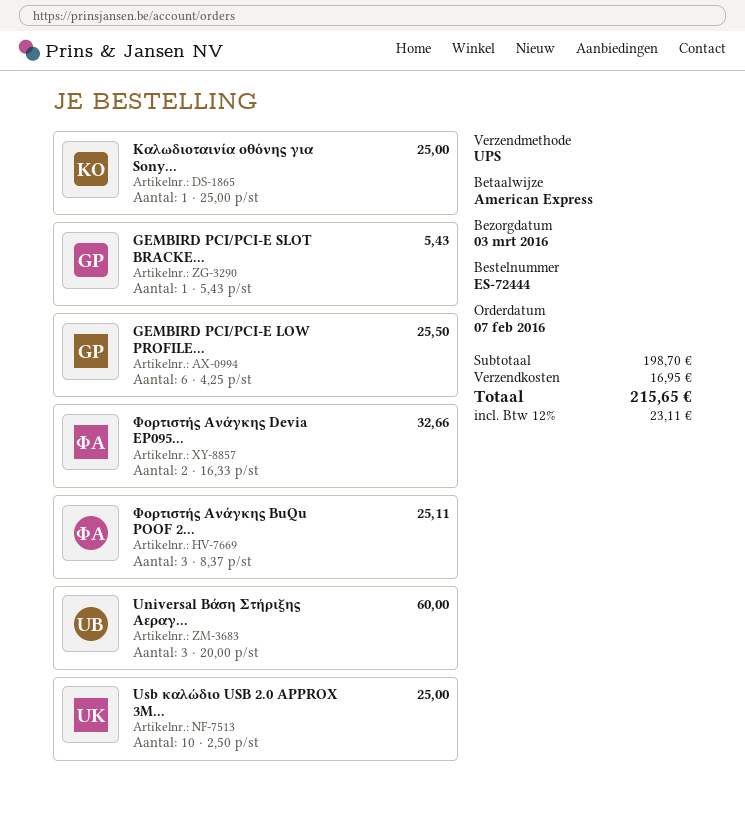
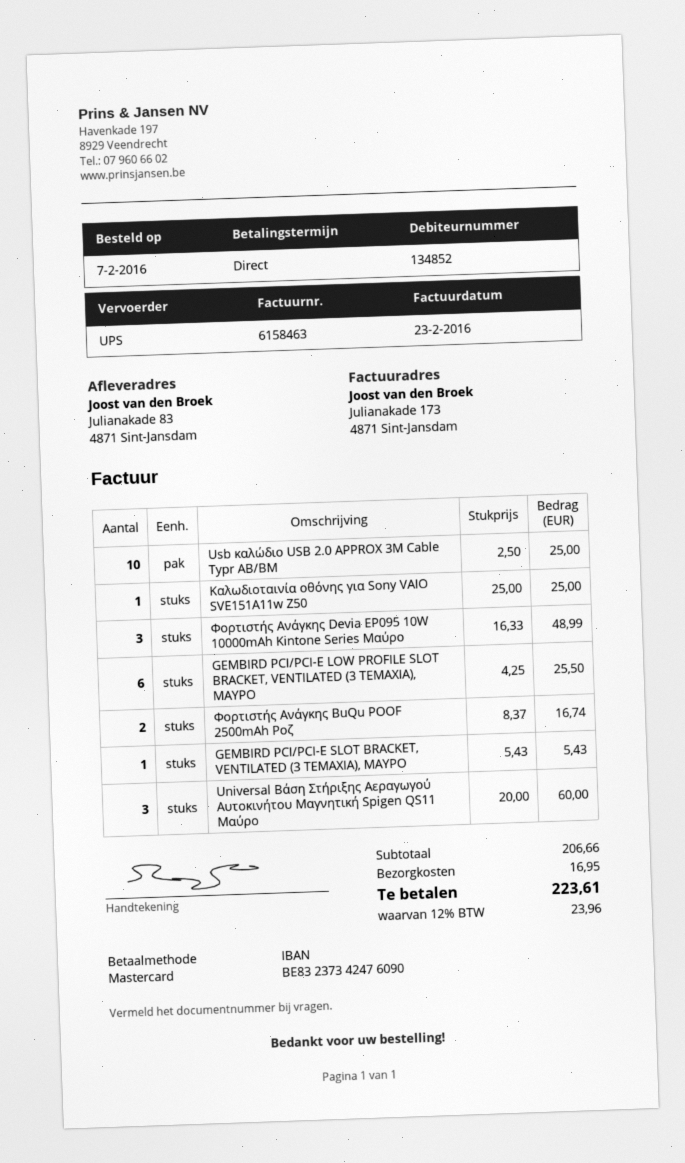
payment method: American Express -> Mastercard
Φορτιστής Ανάγκης Devia EP095...: 2 x 16.33 = 32.66 -> 3 x 16.33 = 48.99
Φορτιστής Ανάγκης BuQu POOF 2...: 3 x 8.37 = 25.11 -> 2 x 8.37 = 16.74
subtotal: 198.70 -> 206.66
tax: 12% = 23.11 -> 12% = 23.96
total: 215.65 -> 223.61

